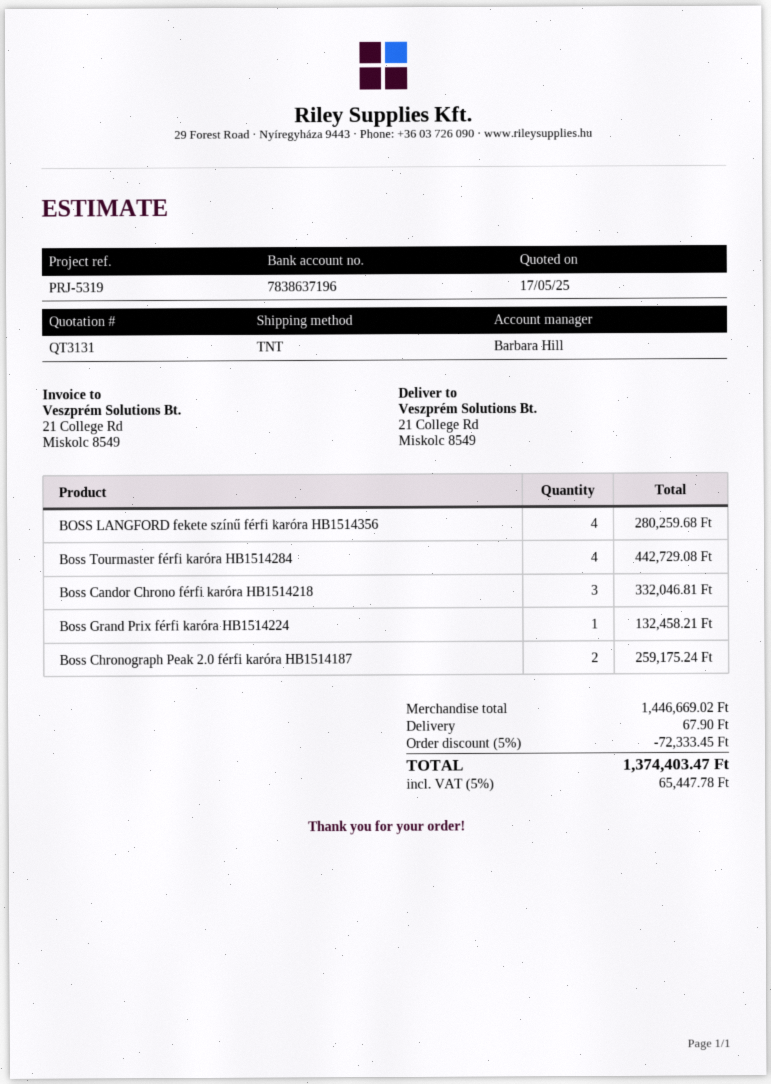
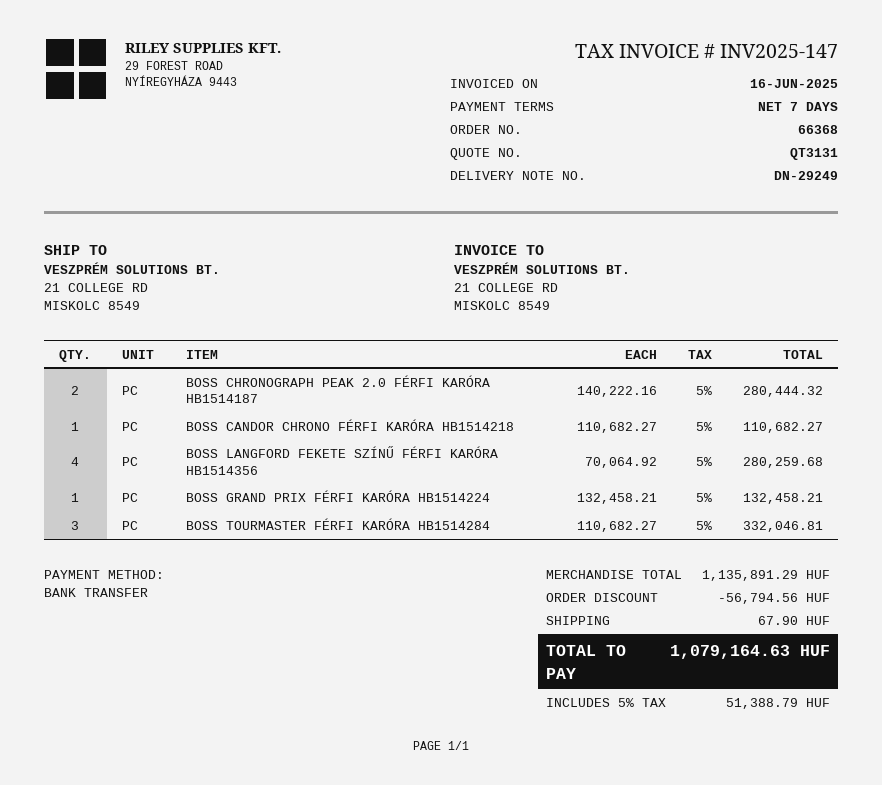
Boss Tourmaster férfi karóra HB1514284: 4 for 442729.08 -> 3 for 332046.81
Boss Candor Chrono férfi karóra HB1514218: 3 for 332046.81 -> 1 for 110682.27
Boss Chronograph Peak 2.0 férfi karóra HB1514187: 2 for 259175.24 -> 2 for 280444.32
subtotal: 1446669.02 -> 1135891.29
discount: 72333.45 -> 56794.56
tax: 5% = 65447.78 -> 5% = 51388.79
total: 1374403.47 -> 1079164.63

